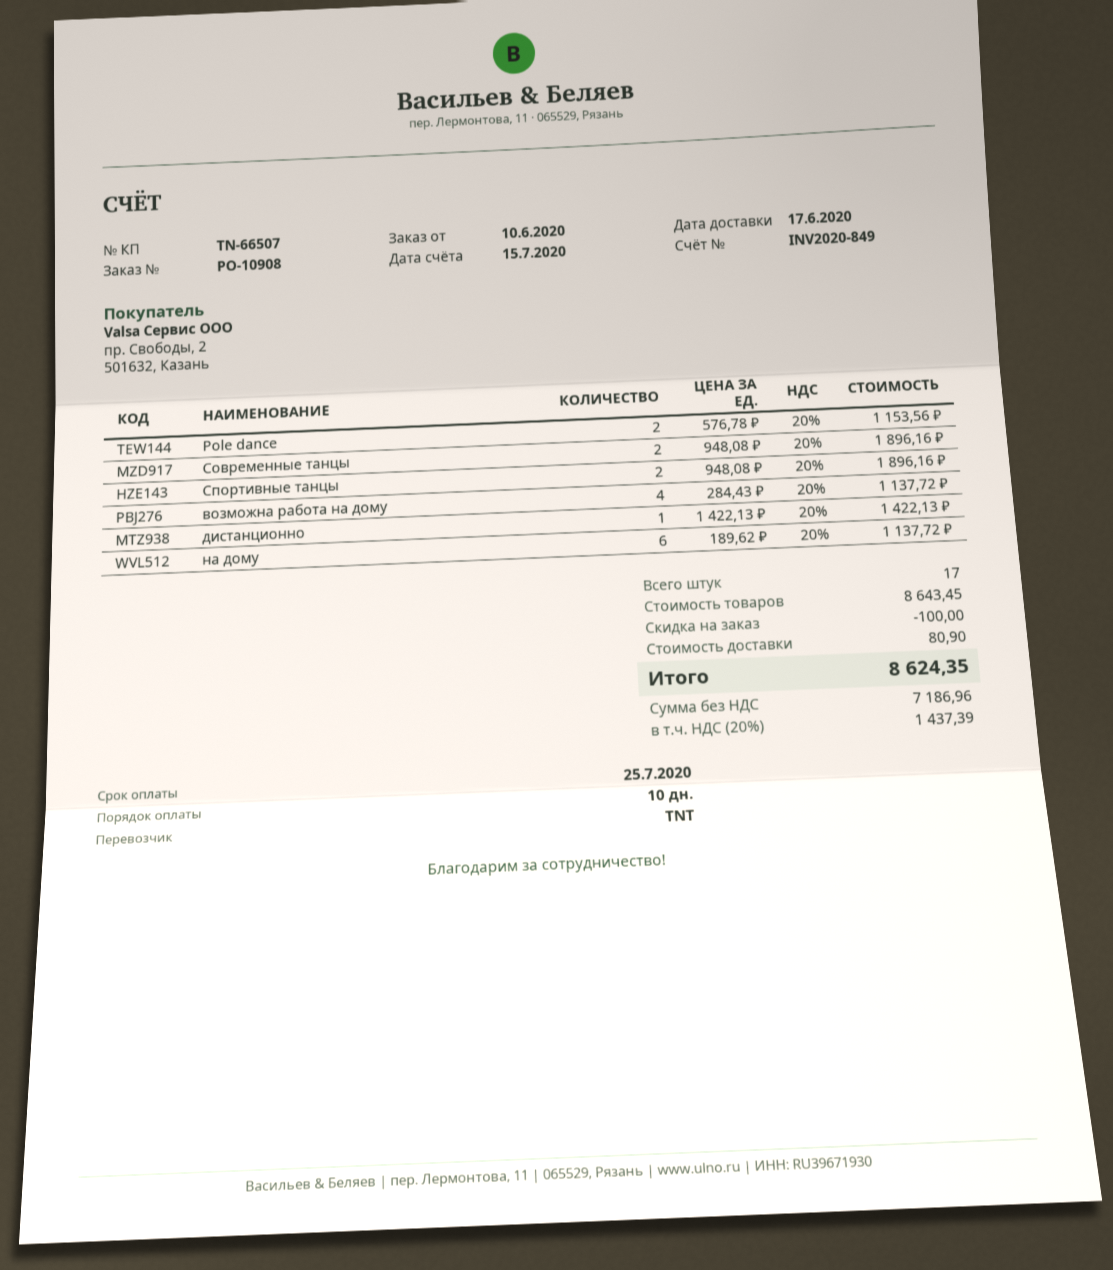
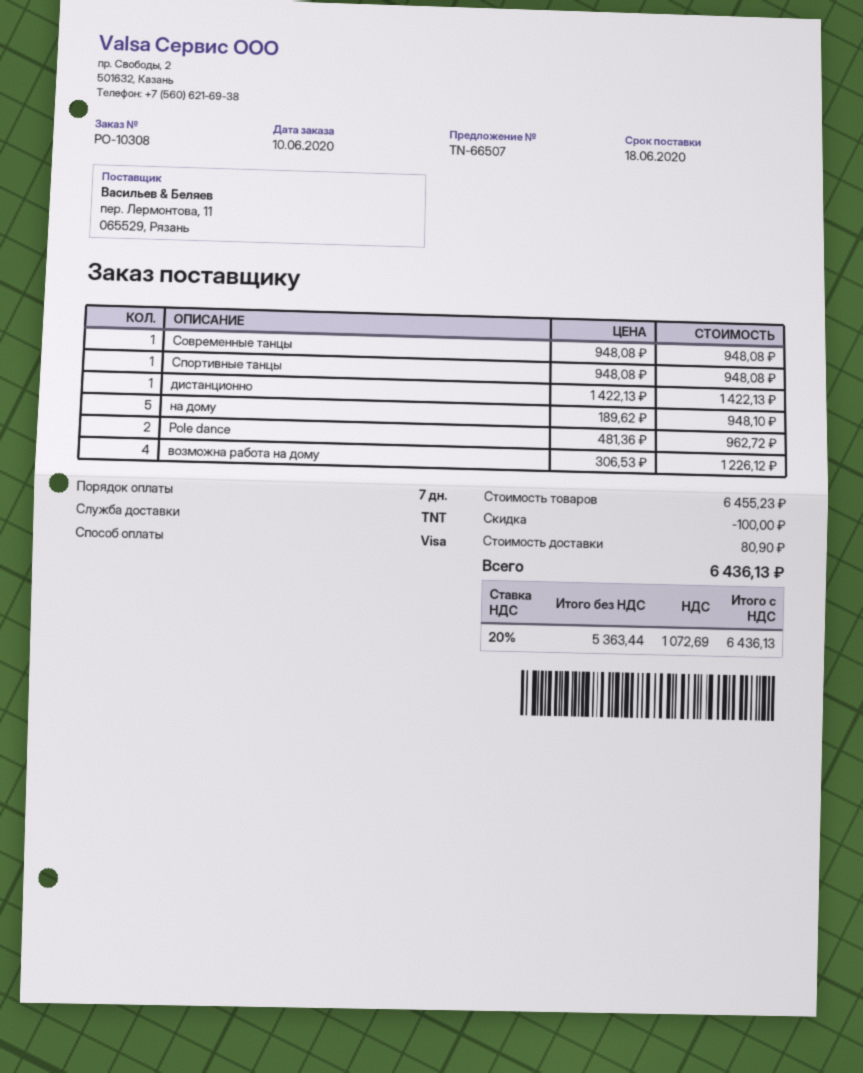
order number: PO-10908 -> PO-10308
delivery date: 2020-06-17 -> 2020-06-18
payment terms: 10 days -> 7 days
Pole dance: 2 x 576.78 = 1153.56 -> 2 x 481.36 = 962.72
Современные танцы: 2 x 948.08 = 1896.16 -> 1 x 948.08 = 948.08
Спортивные танцы: 2 x 948.08 = 1896.16 -> 1 x 948.08 = 948.08
возможна работа на дому: 4 x 284.43 = 1137.72 -> 4 x 306.53 = 1226.12
на дому: 6 x 189.62 = 1137.72 -> 5 x 189.62 = 948.10
subtotal: 8643.45 -> 6455.23
net: 7186.96 -> 5363.44
tax: 20% = 1437.39 -> 20% = 1072.69
total: 8624.35 -> 6436.13

